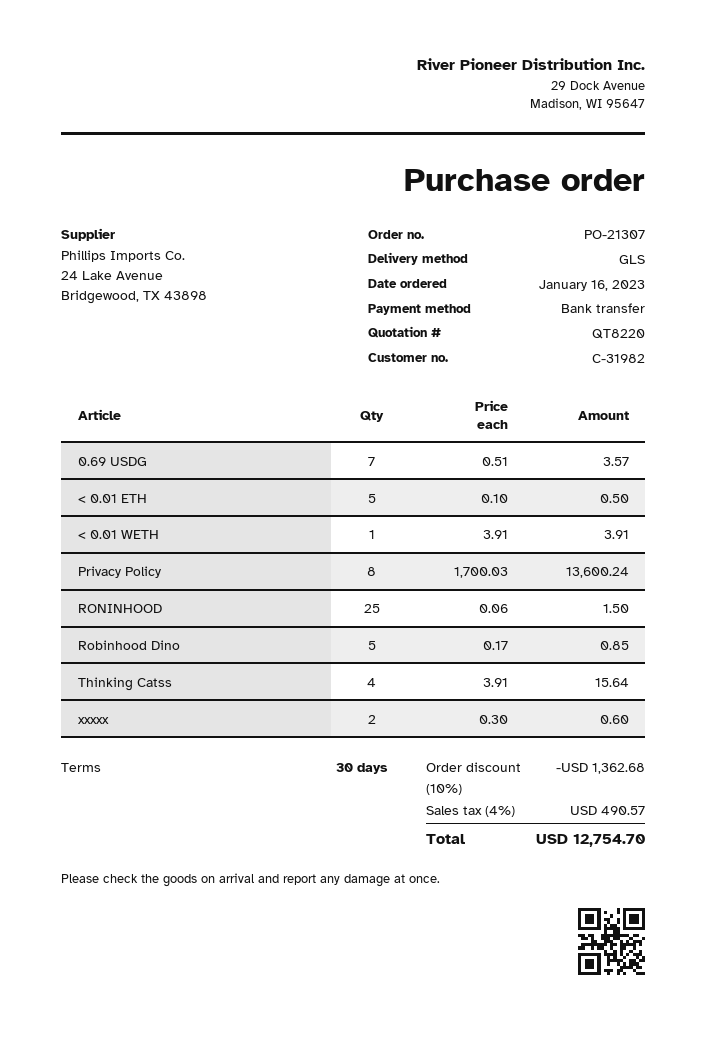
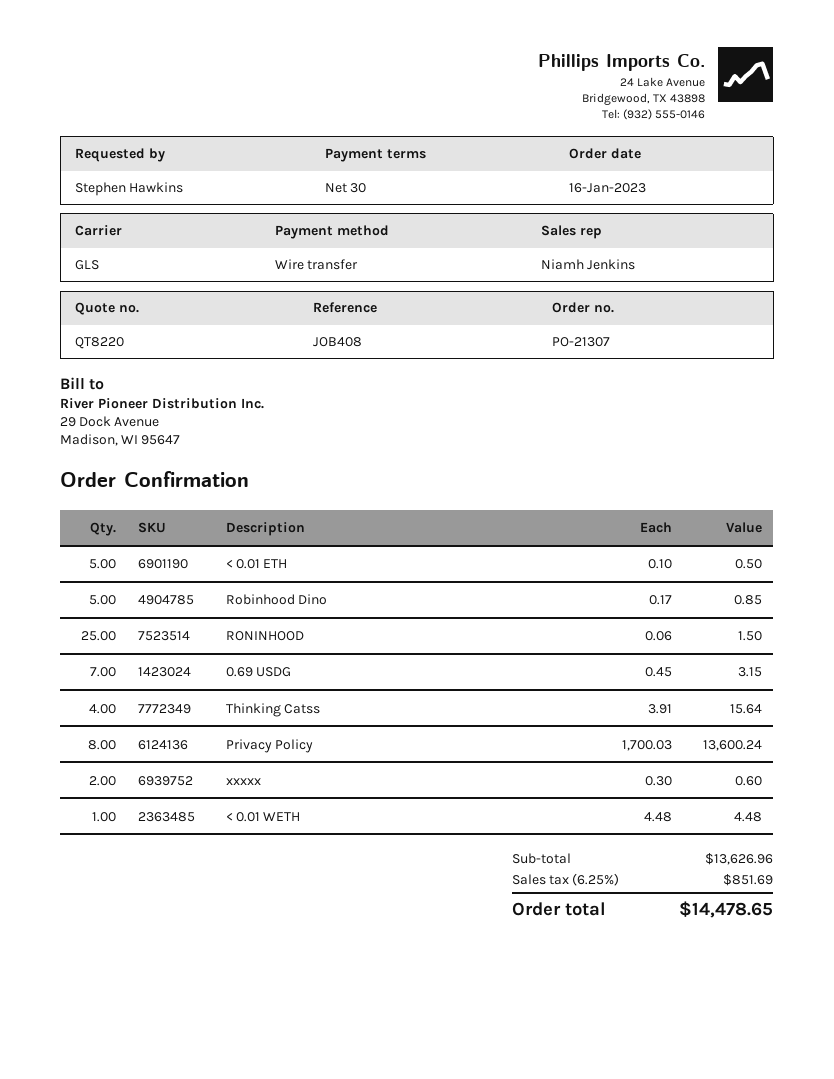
0.69 USDG: 7 x 0.51 = 3.57 -> 7 x 0.45 = 3.15
< 0.01 WETH: 1 x 3.91 = 3.91 -> 1 x 4.48 = 4.48
discount: 10% = 1362.68 -> none
tax: 4% = 490.57 -> 6.25% = 851.69
total: 12754.70 -> 14478.65

